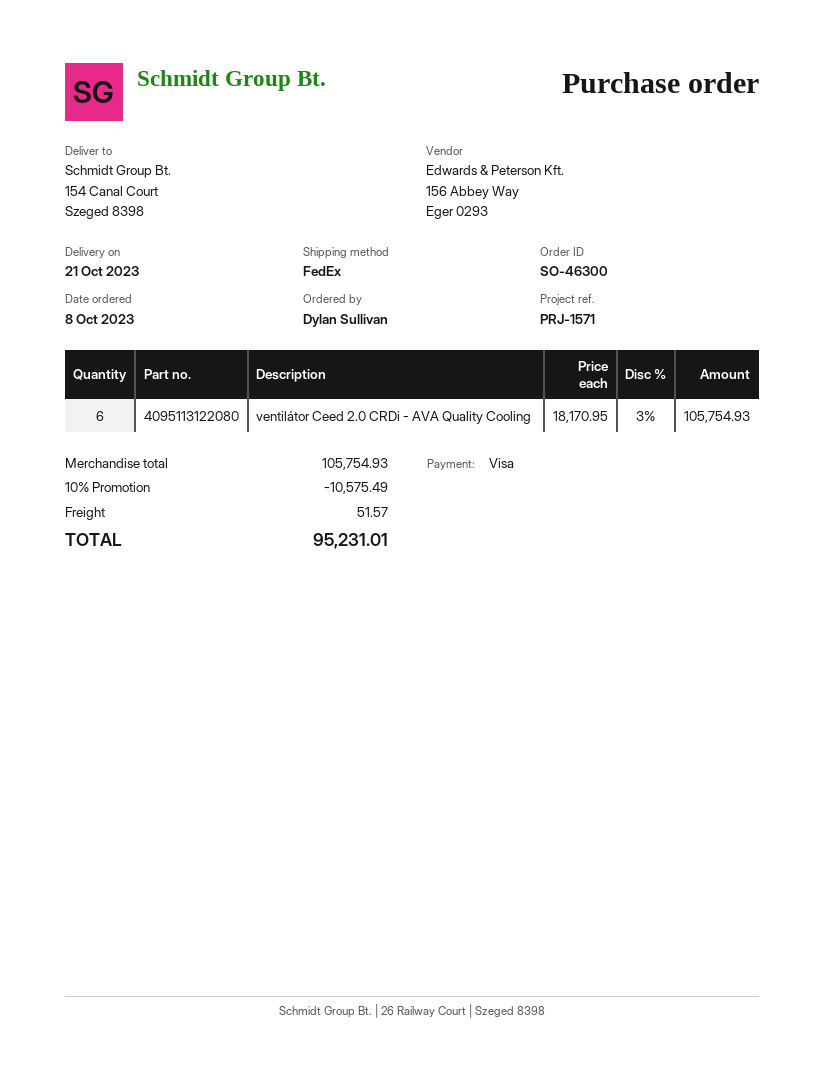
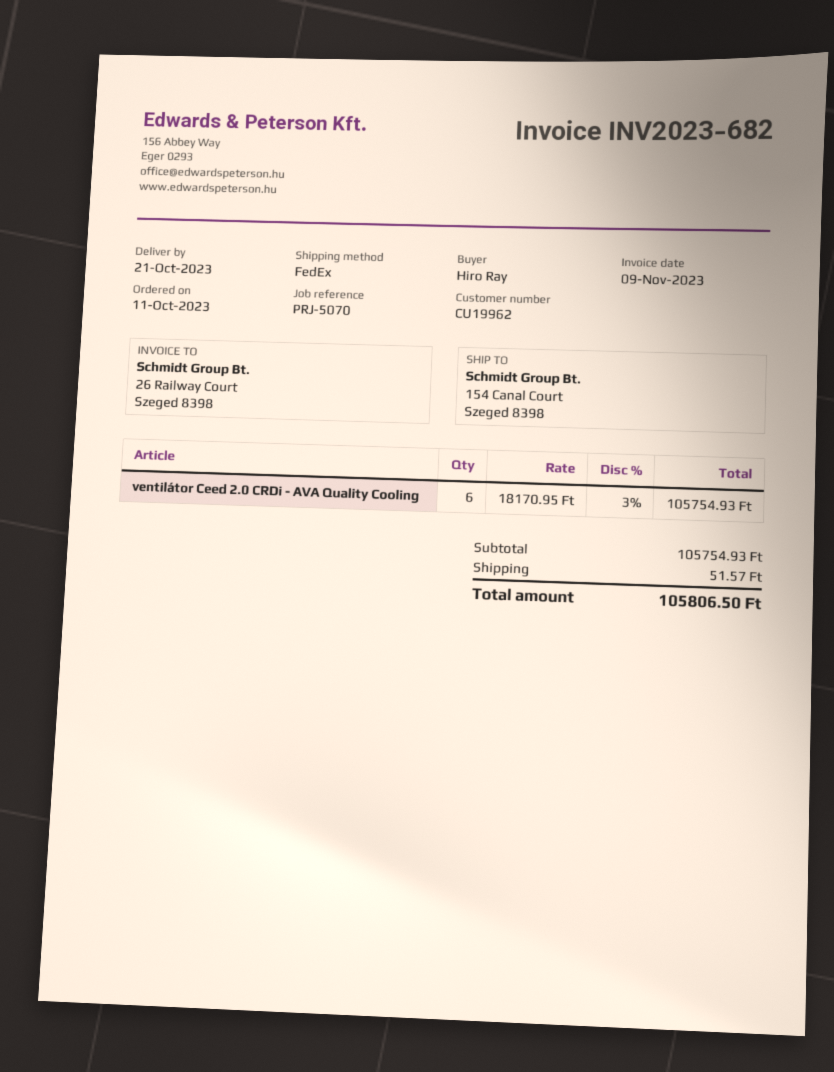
order date: 2023-10-08 -> 2023-10-11
reference: PRJ-1571 -> PRJ-5070
ordered by: Dylan Sullivan -> Hiro Ray
discount: 10% = 10575.49 -> none
total: 95231.01 -> 105806.50

